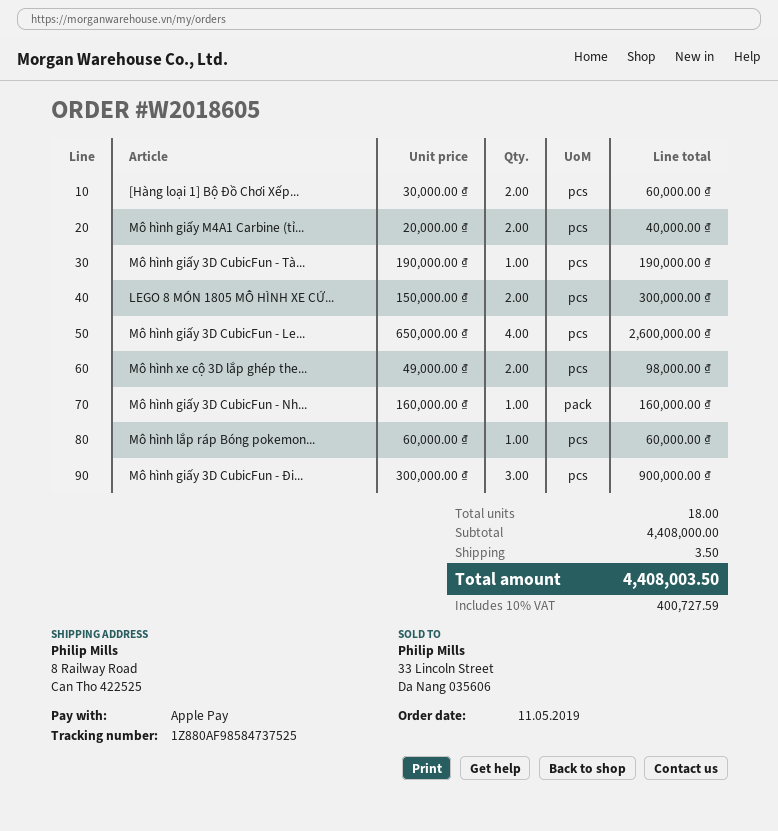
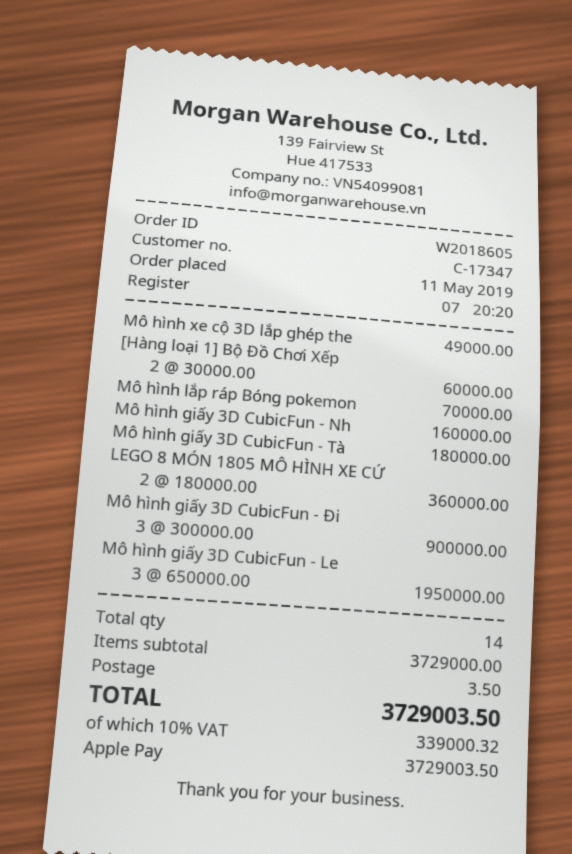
Mô hình giấy M4A1 Carbine (tỉ...: 2 x 20000.00 = 40000.00 -> none
Mô hình giấy 3D CubicFun - Tà...: 1 x 190000.00 = 190000.00 -> 1 x 180000.00 = 180000.00
LEGO 8 MÓN 1805 MÔ HÌNH XE CỨ...: 2 x 150000.00 = 300000.00 -> 2 x 180000.00 = 360000.00
Mô hình giấy 3D CubicFun - Le...: 4 x 650000.00 = 2600000.00 -> 3 x 650000.00 = 1950000.00
Mô hình xe cộ 3D lắp ghép the...: 2 x 49000.00 = 98000.00 -> 1 x 49000.00 = 49000.00
Mô hình lắp ráp Bóng pokemon...: 1 x 60000.00 = 60000.00 -> 1 x 70000.00 = 70000.00
total quantity: 18 -> 14
subtotal: 4408000.00 -> 3729000.00
tax: 10% = 400727.59 -> 10% = 339000.32
total: 4408003.50 -> 3729003.50

